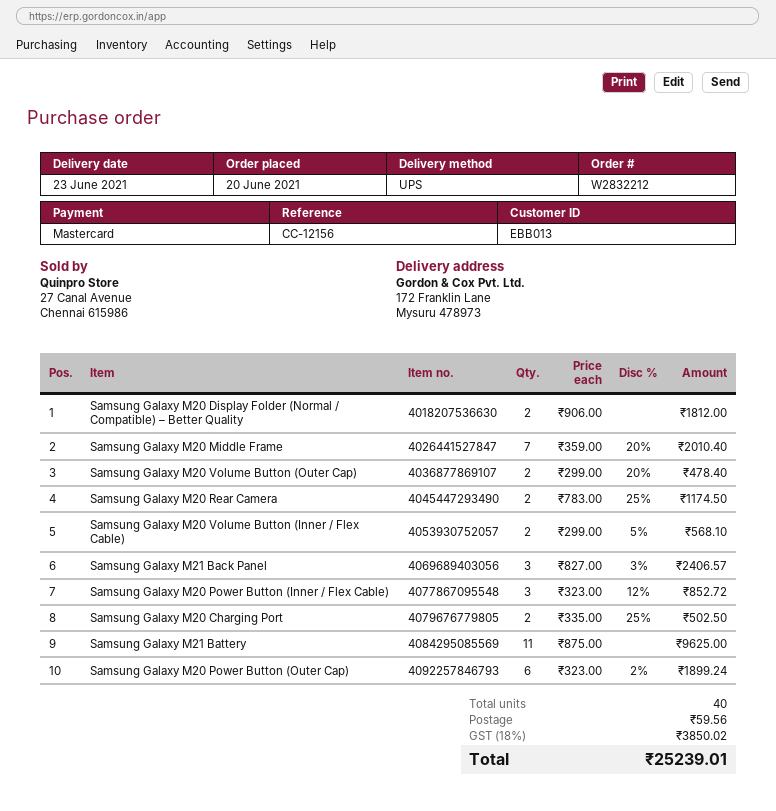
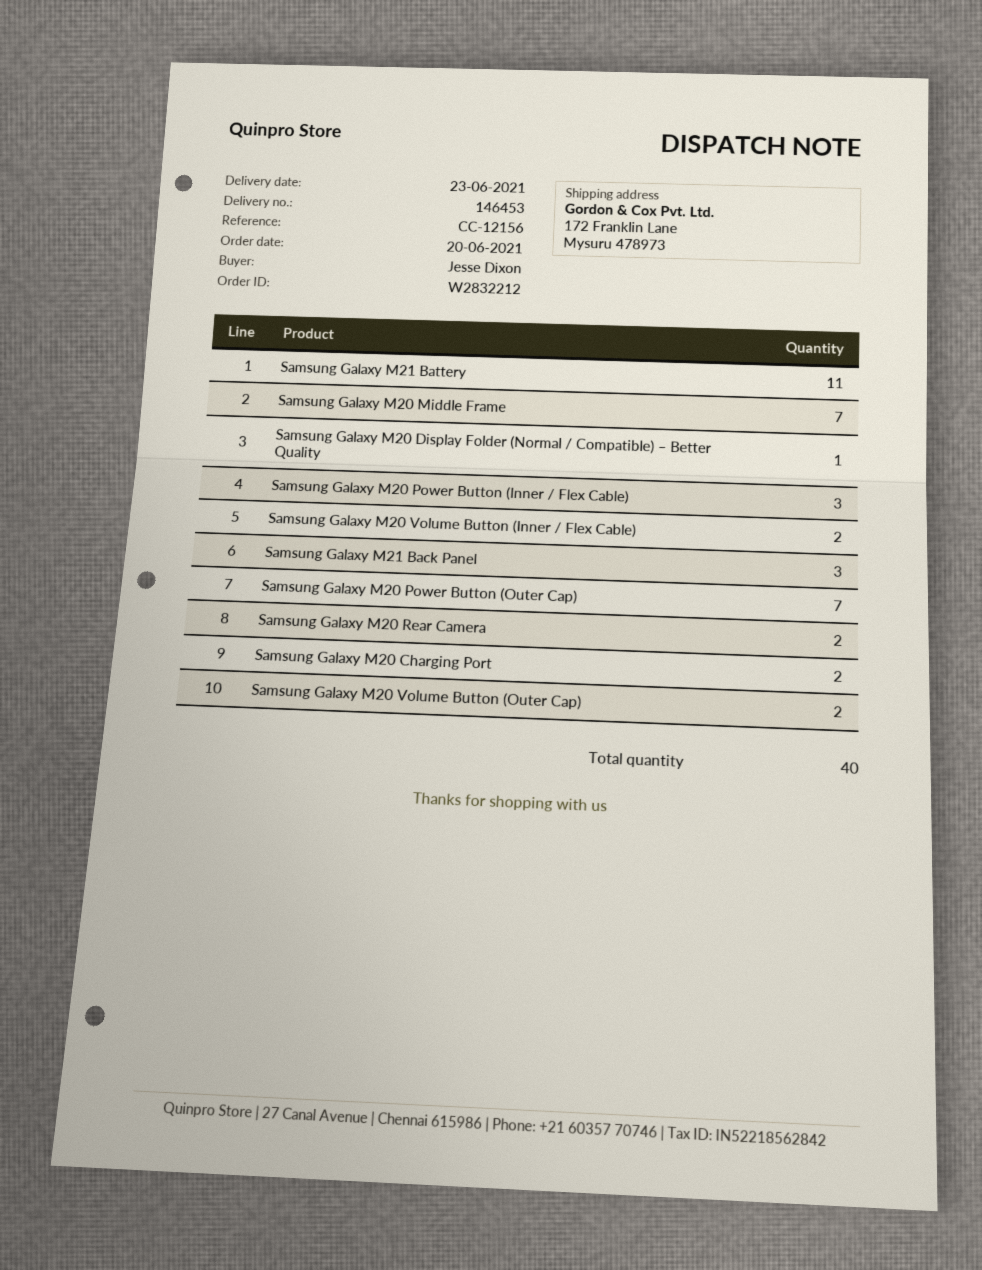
Samsung Galaxy M20 Display Folder (Normal / Compatible) – Better Quality: 2 -> 1
Samsung Galaxy M20 Power Button (Outer Cap): 6 -> 7

